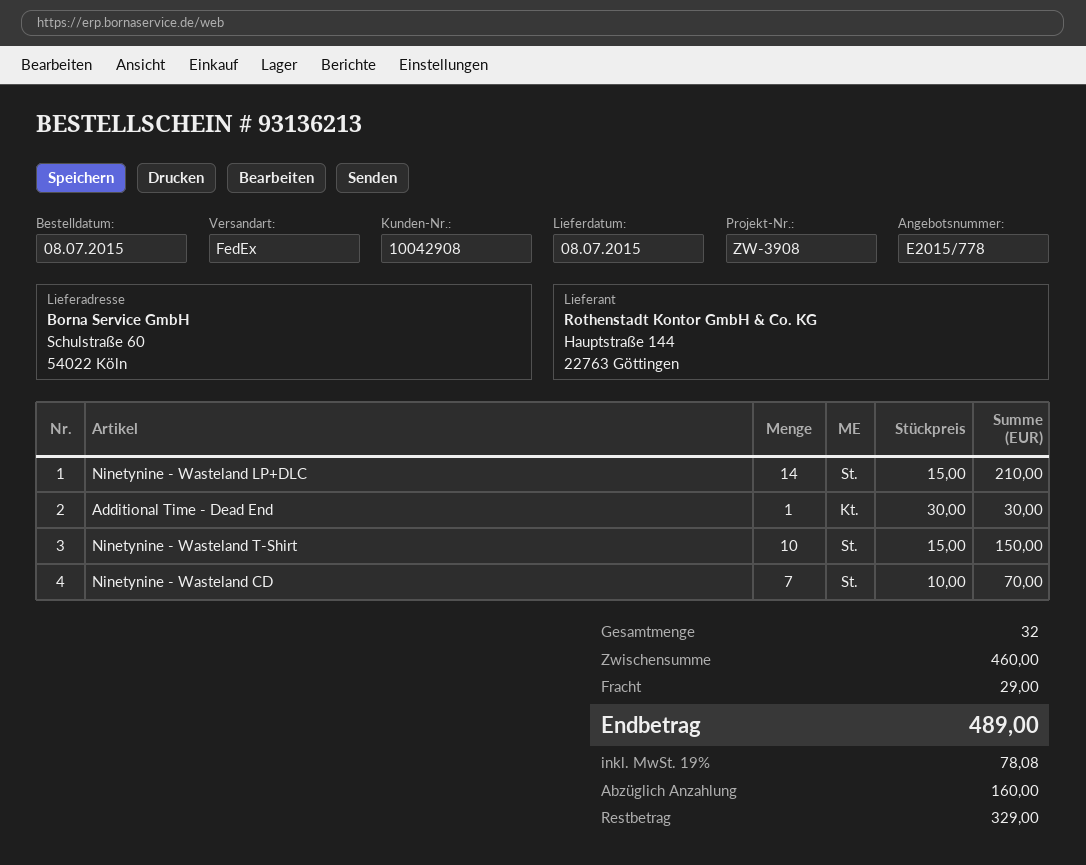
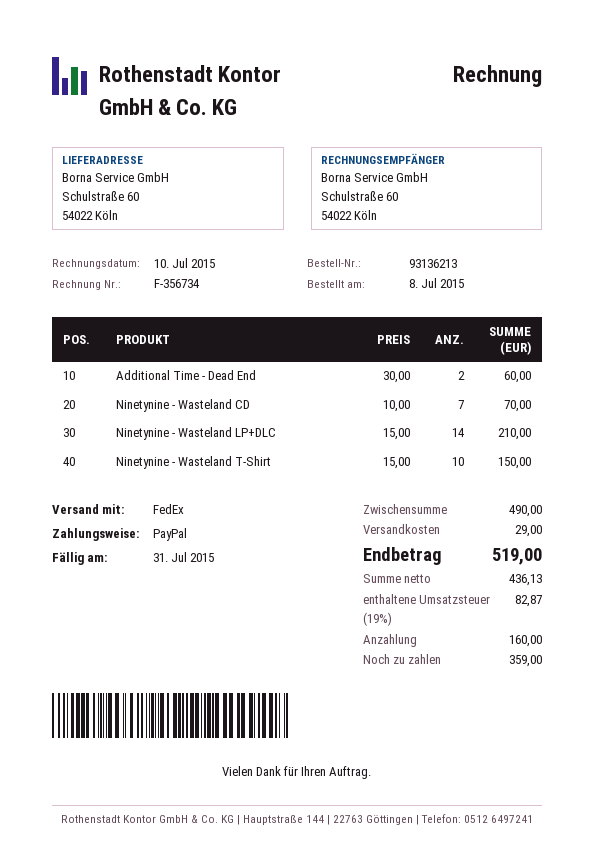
Additional Time - Dead End: 1 x 30.00 = 30.00 -> 2 x 30.00 = 60.00
subtotal: 460.00 -> 490.00
tax: 19% = 78.08 -> 19% = 82.87
total: 489.00 -> 519.00
balance: 329.00 -> 359.00

